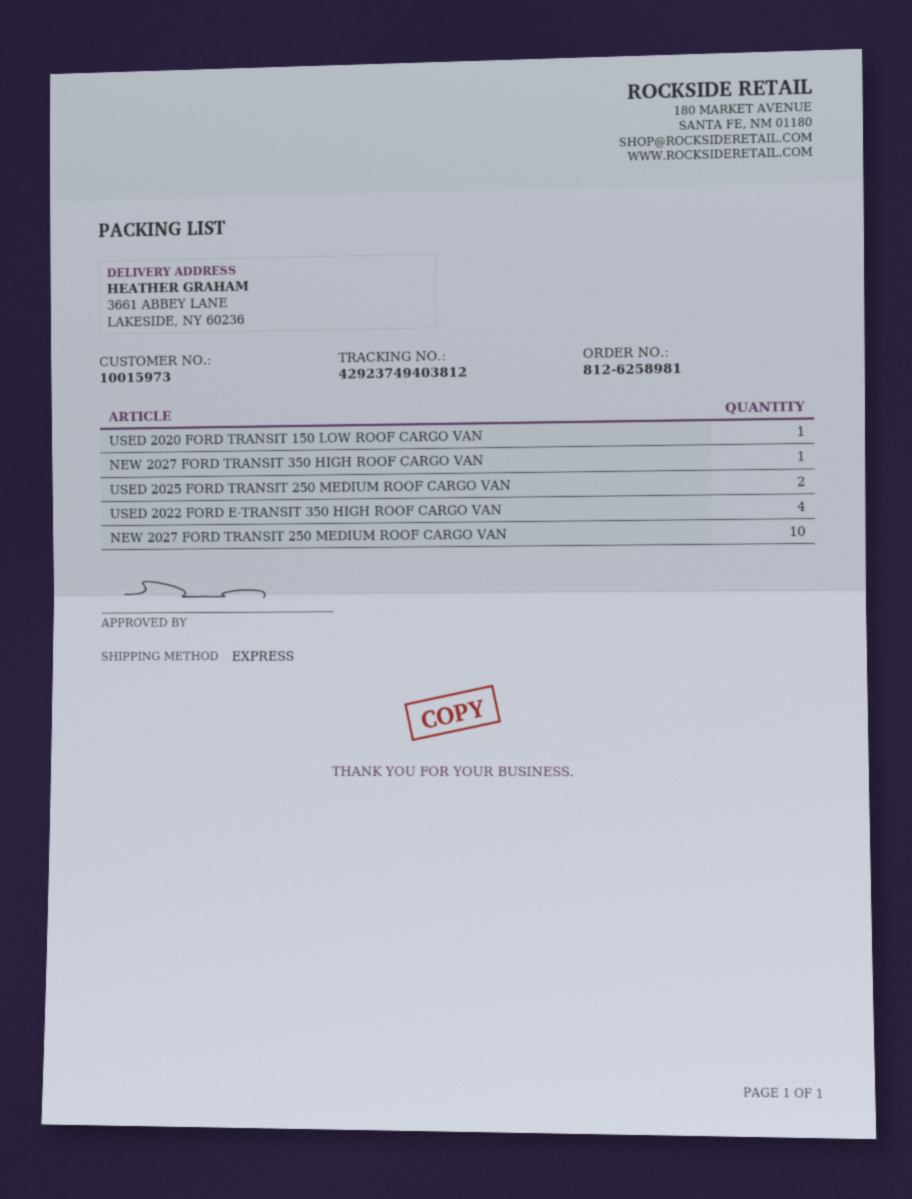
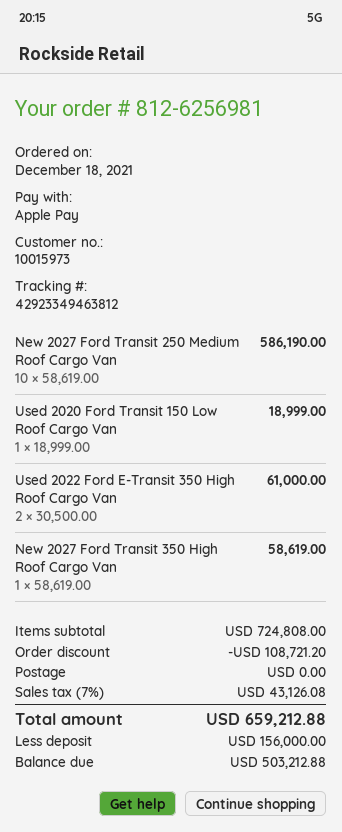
order number: 812-6258981 -> 812-6256981
tracking number: 42923749403812 -> 42923349463812
USED 2025 FORD TRANSIT 250 MEDIUM ROOF CARGO VAN: 2 -> none
USED 2022 FORD E-TRANSIT 350 HIGH ROOF CARGO VAN: 4 -> 2

